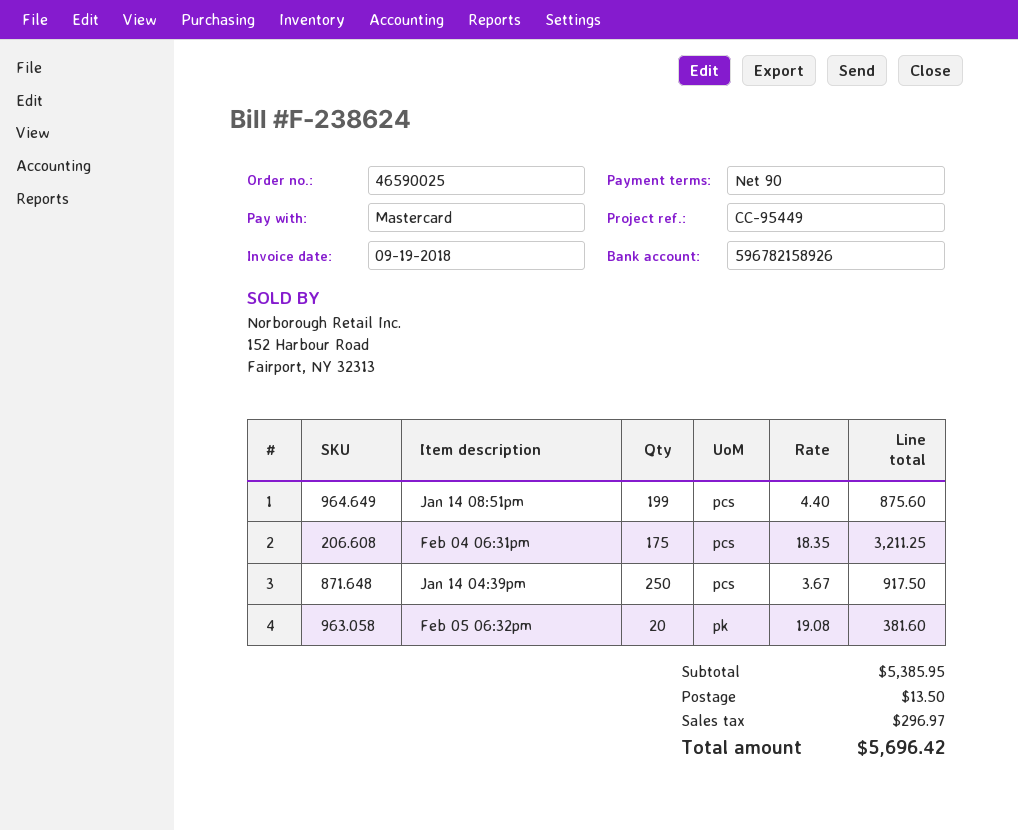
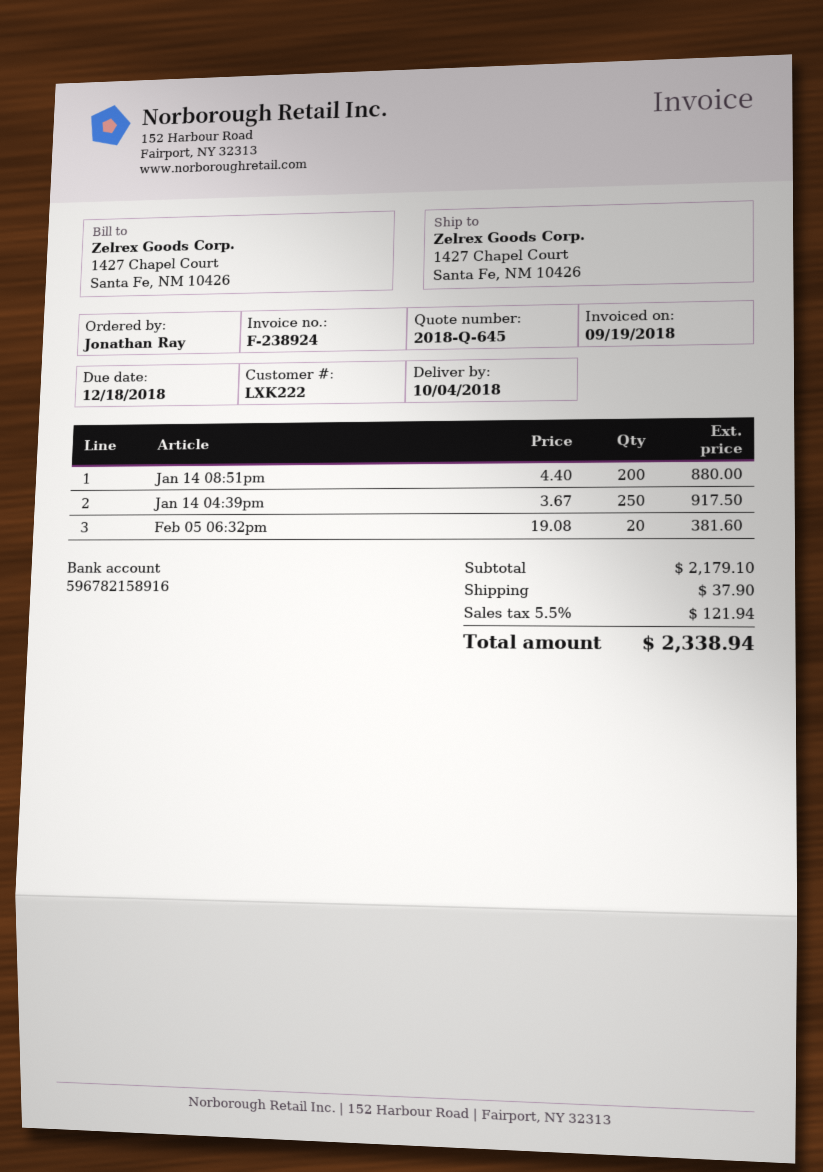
invoice number: F-238624 -> F-238924
bank account: 596782158926 -> 596782158916
Jan 14 08:51pm: 199 x 4.40 = 875.60 -> 200 x 4.40 = 880.00
Feb 04 06:31pm: 175 x 18.35 = 3211.25 -> none
subtotal: 5385.95 -> 2179.10
shipping: 13.50 -> 37.90
tax: 296.97 -> 121.94
total: 5696.42 -> 2338.94

